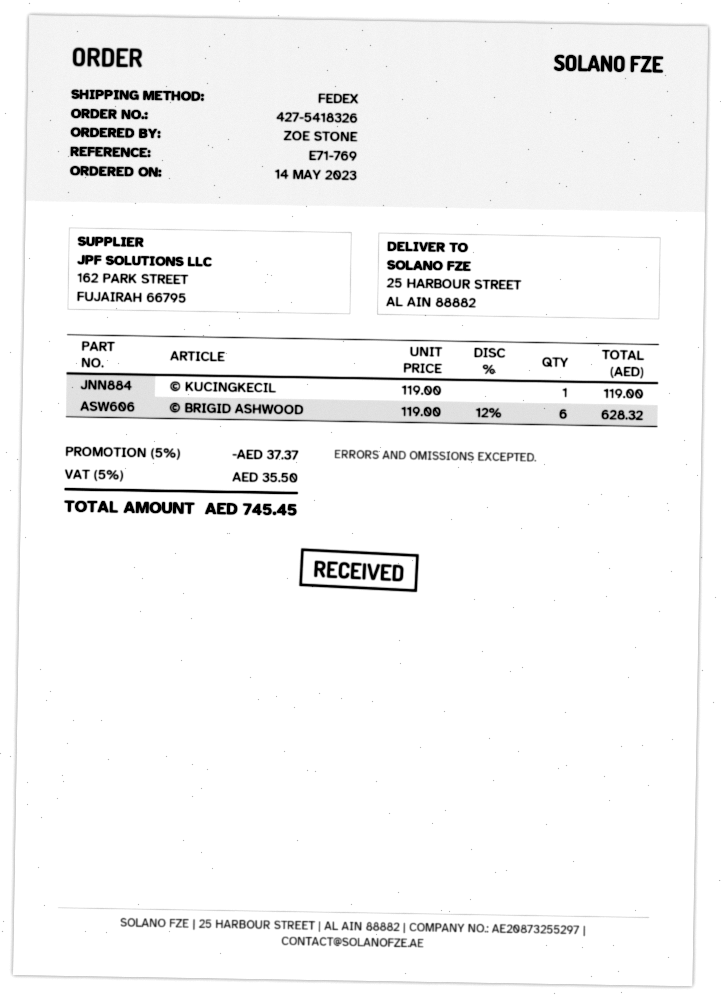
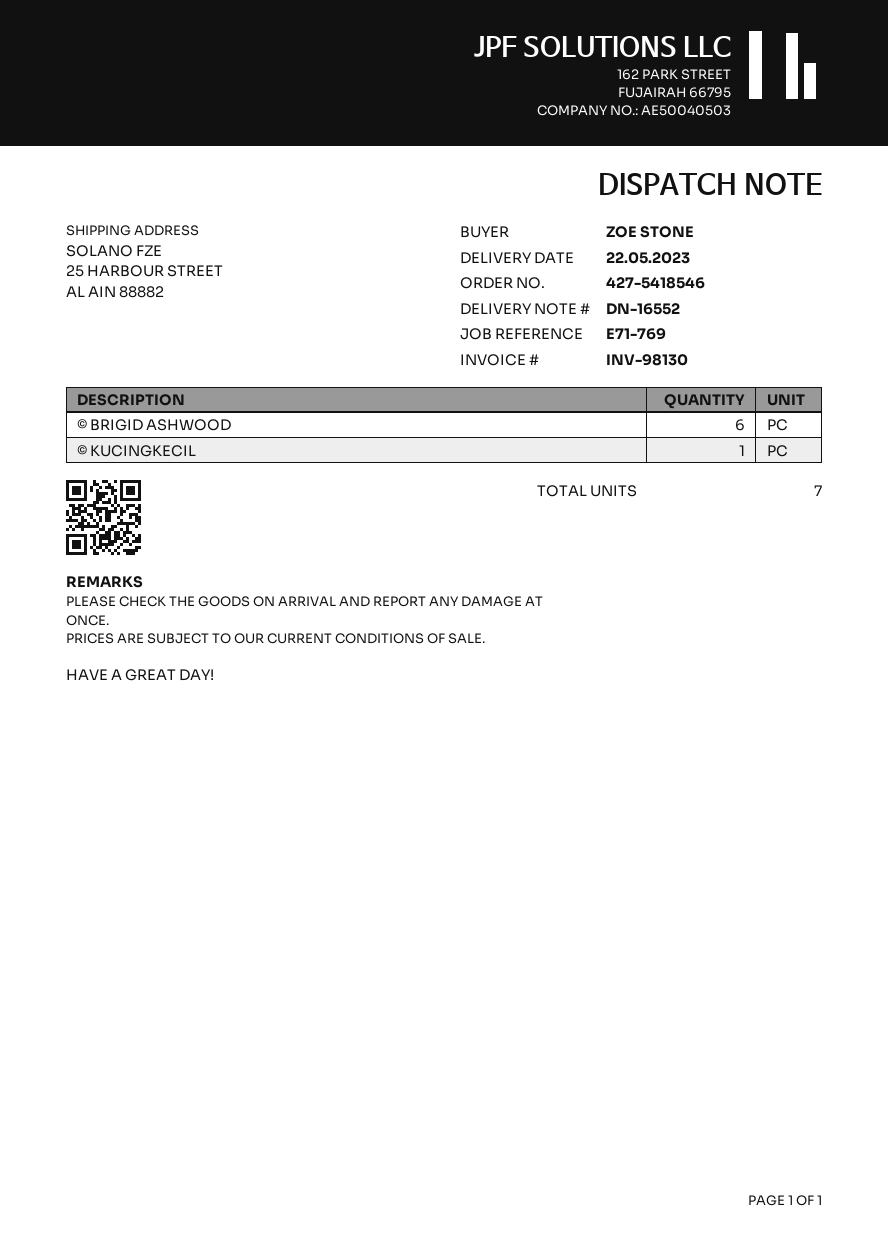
order number: 427-5418326 -> 427-5418546

